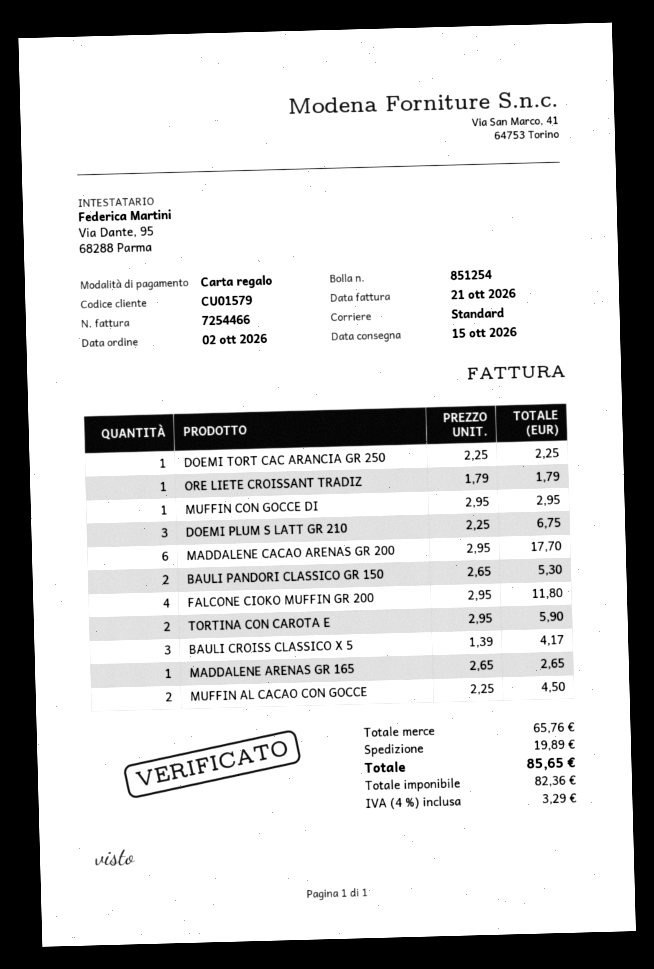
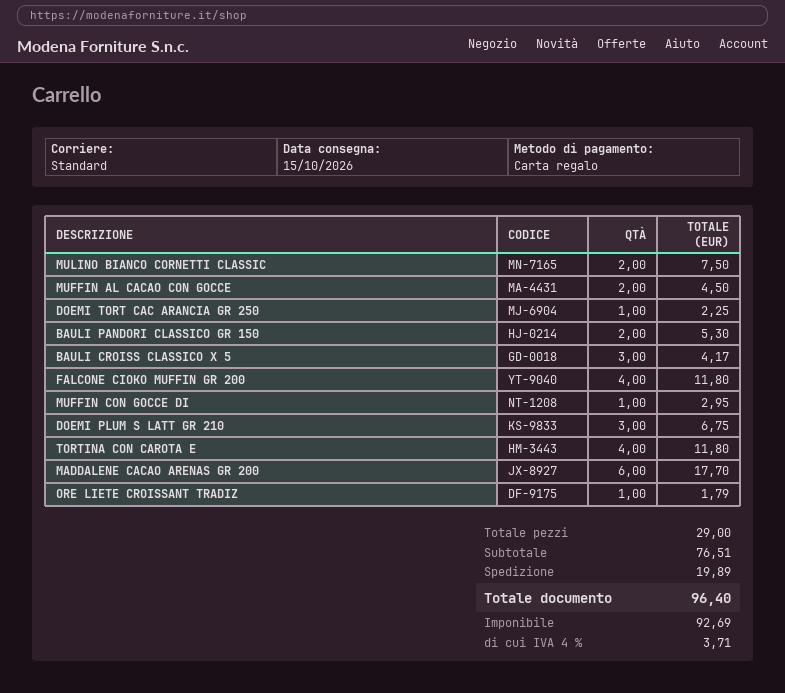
TORTINA CON CAROTA E: 2 for 5.90 -> 4 for 11.80
MADDALENE ARENAS GR 165: 1 for 2.65 -> none
MULINO BIANCO CORNETTI CLASSIC: none -> 2 for 7.50
subtotal: 65.76 -> 76.51
net: 82.36 -> 92.69
tax: 4% = 3.29 -> 4% = 3.71
total: 85.65 -> 96.40

